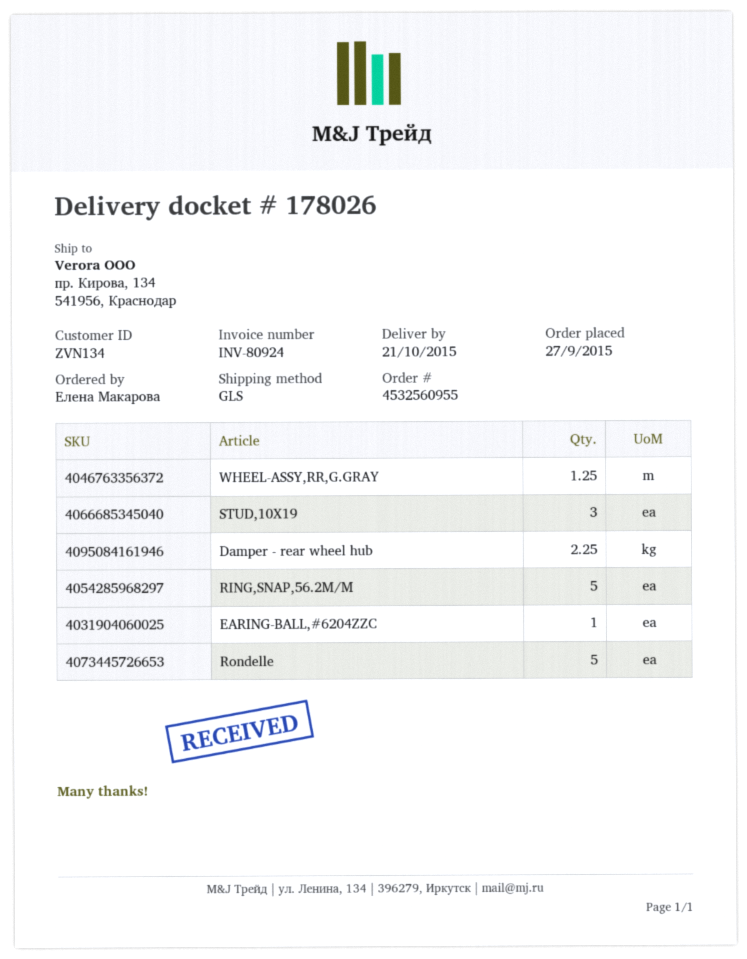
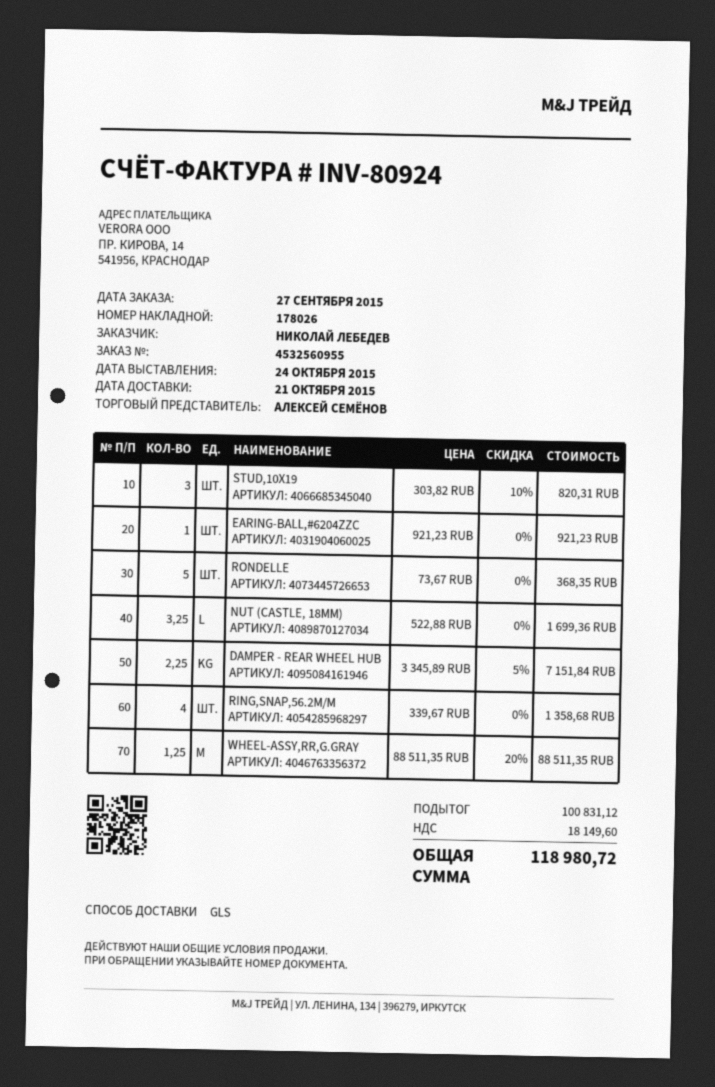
ordered by: Елена Макарова -> НИКОЛАЙ ЛЕБЕДЕВ
RING,SNAP,56.2M/M: 5 -> 4
NUT (CASTLE, 18MM): none -> 3.25

